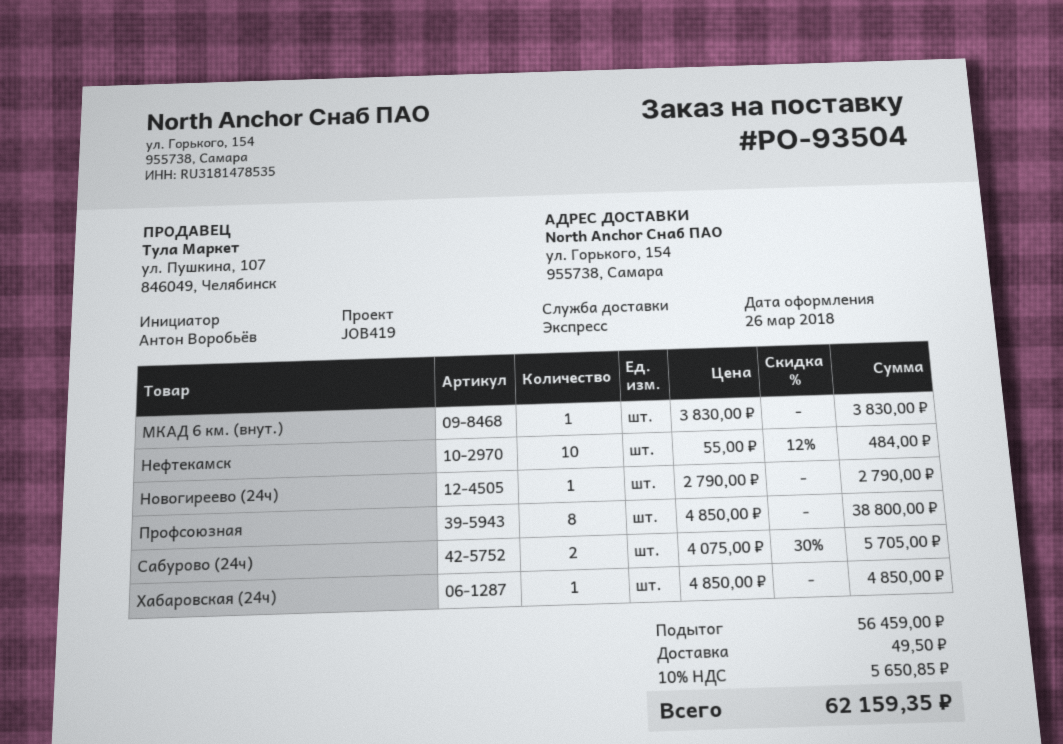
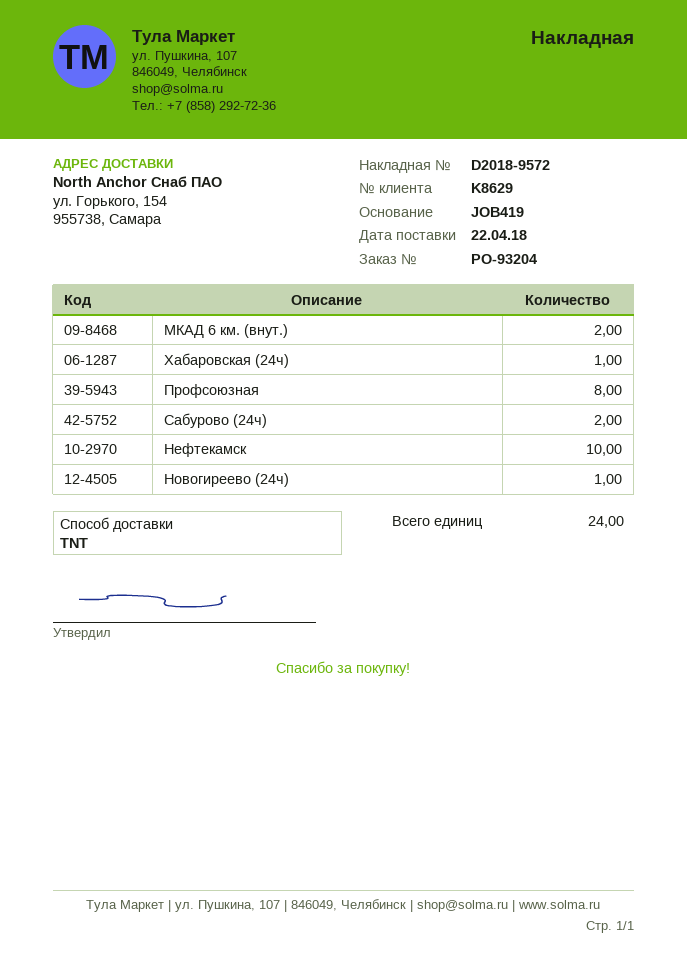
order number: PO-93504 -> PO-93204
shipping method: express -> TNT
МКАД 6 км. (внут.): 1 -> 2

